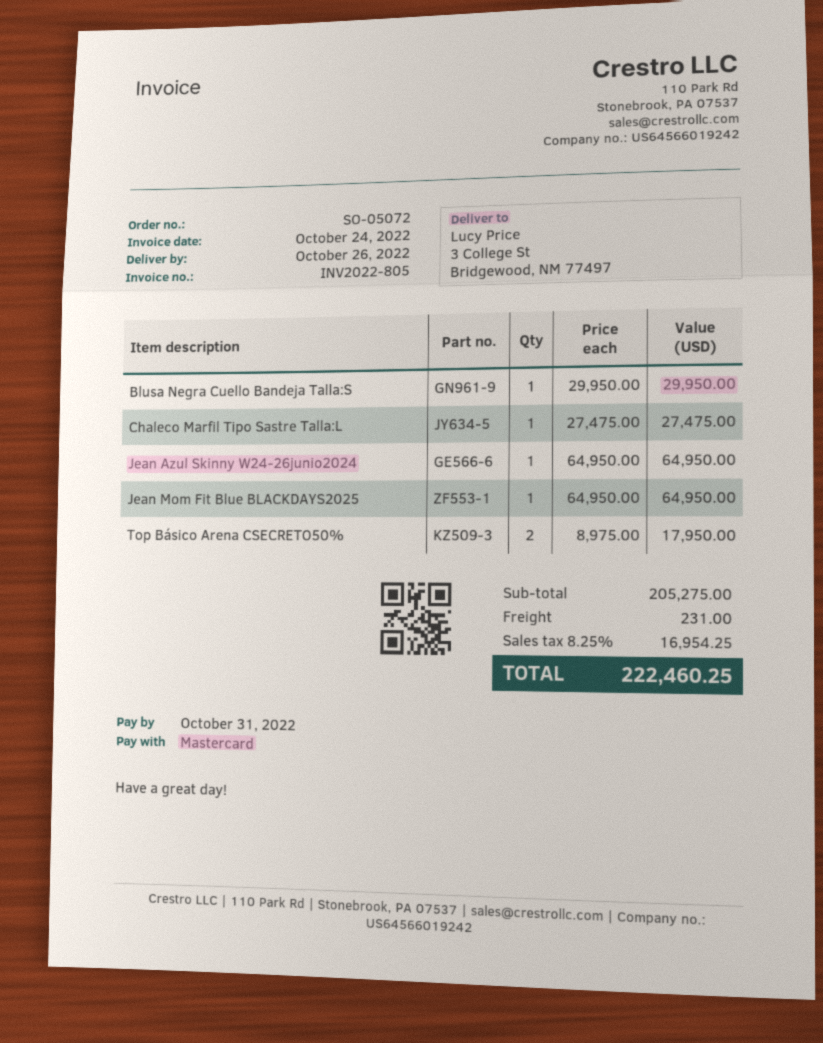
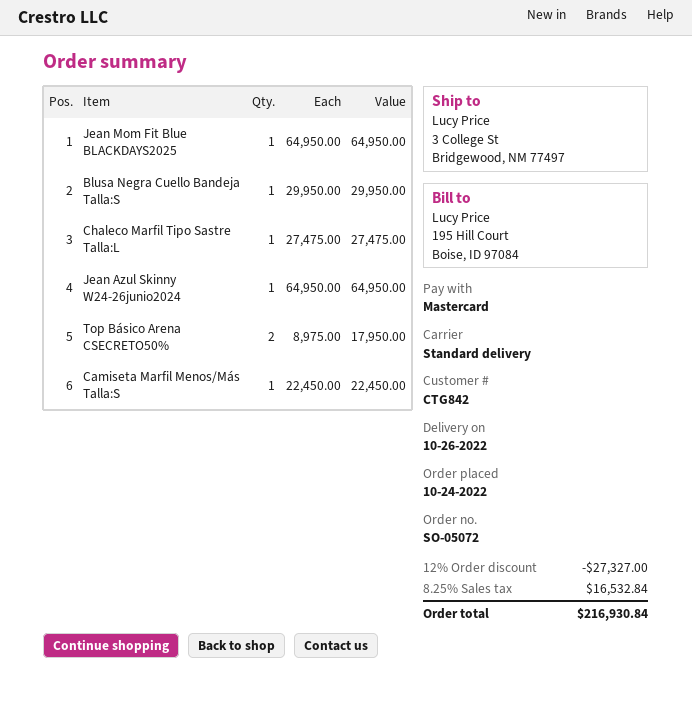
Camiseta Marfil Menos/Más Talla:S: none -> 1 x 22450.00 = 22450.00
discount: none -> 12% = 27327.00
shipping: 231.00 -> none
tax: 8.25% = 16954.25 -> 8.25% = 16532.84
total: 222460.25 -> 216930.84

